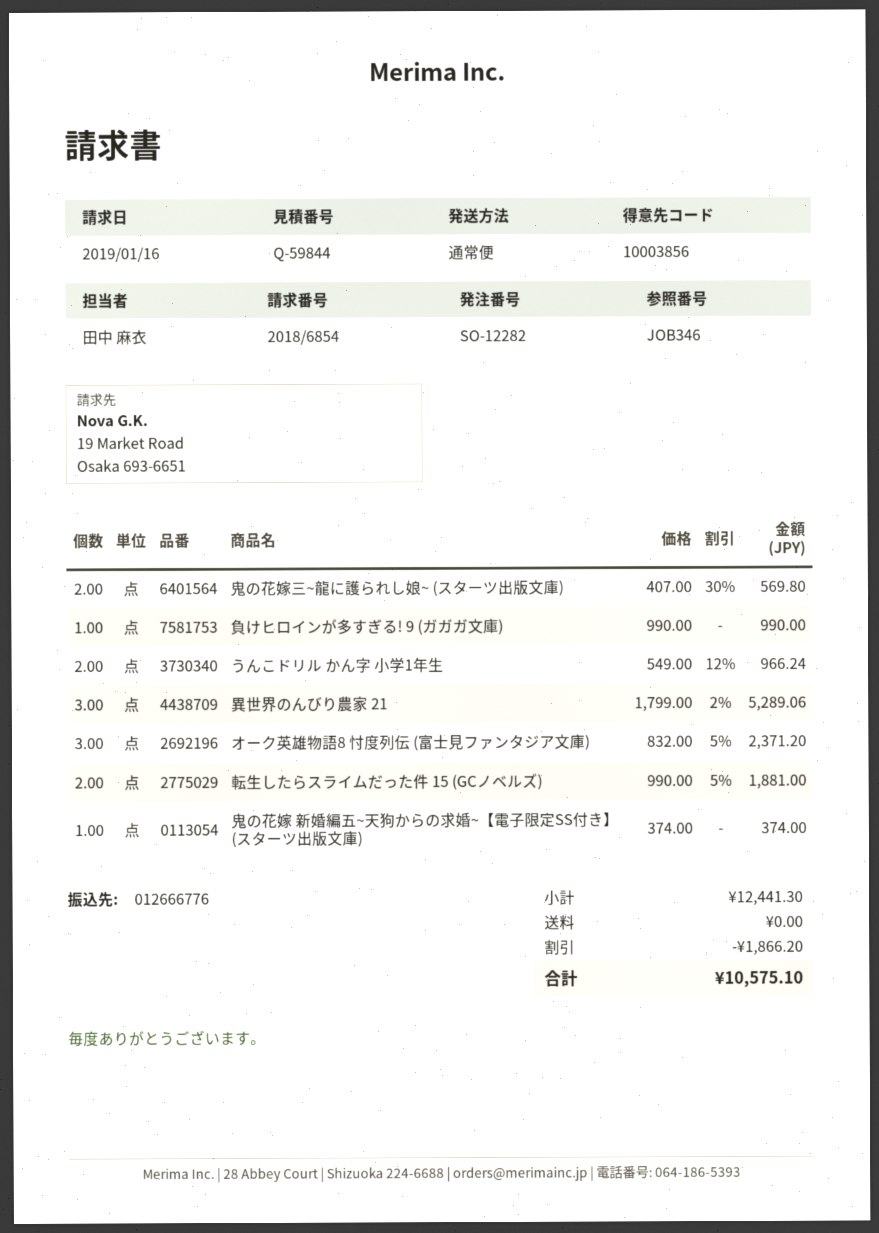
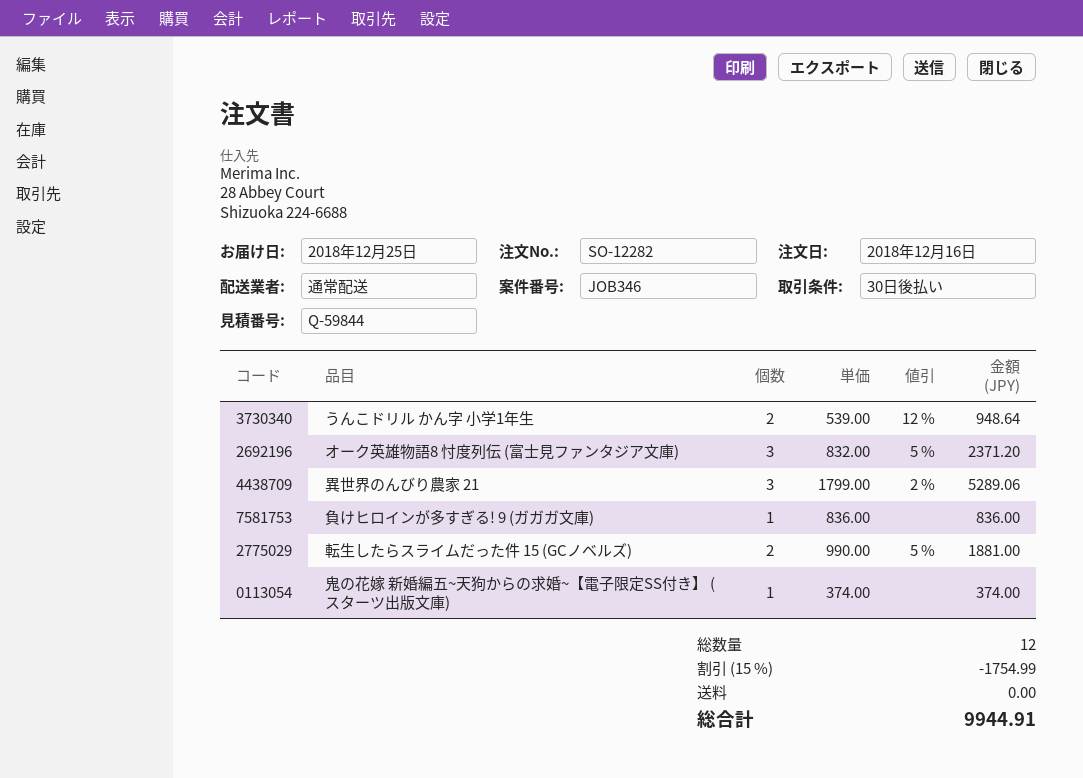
鬼の花嫁三~龍に護られし娘~ (スターツ出版文庫): 2 x 407.00 - 30% = 569.80 -> none
負けヒロインが多すぎる! 9 (ガガガ文庫): 1 x 990.00 = 990.00 -> 1 x 836.00 = 836.00
うんこドリル かん字 小学1年生: 2 x 549.00 - 12% = 966.24 -> 2 x 539.00 - 12% = 948.64
discount: 1866.20 -> 1754.99
total: 10575.10 -> 9944.91

